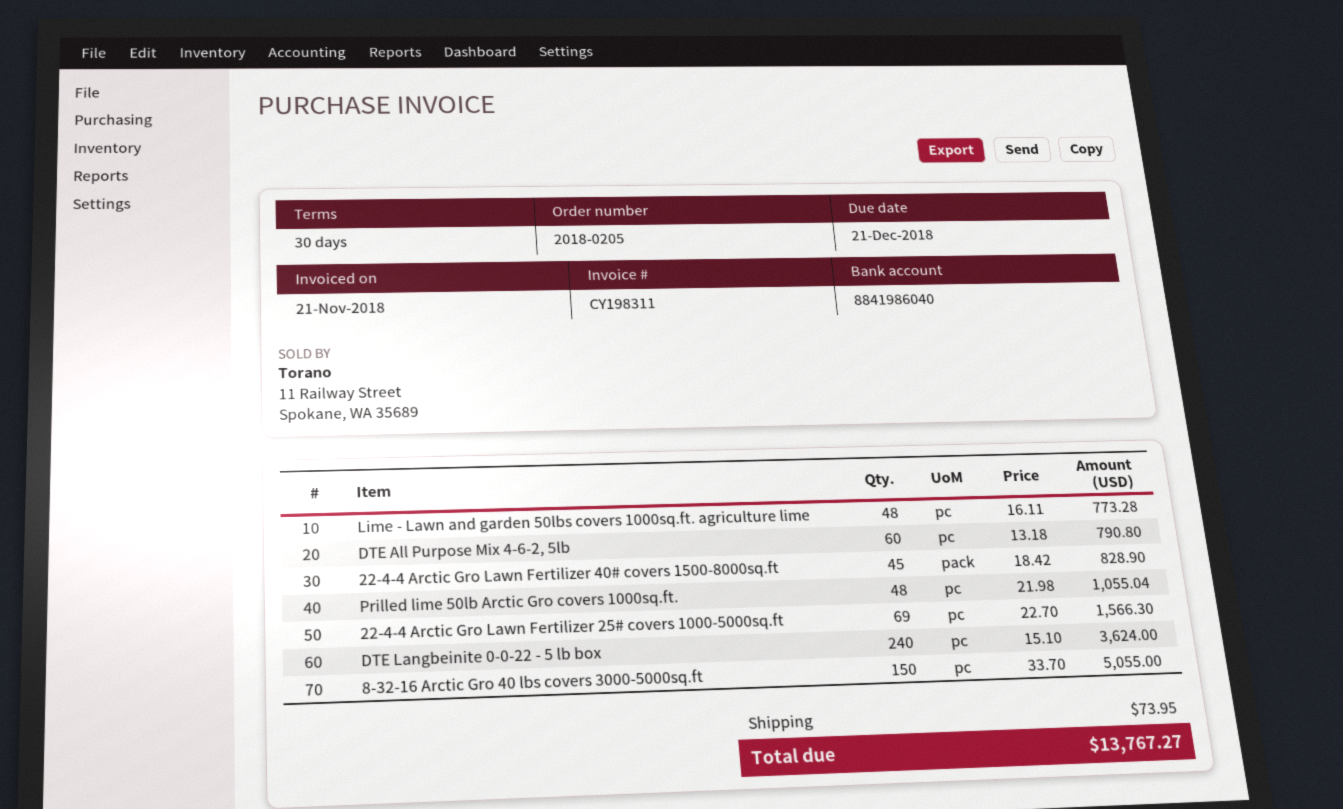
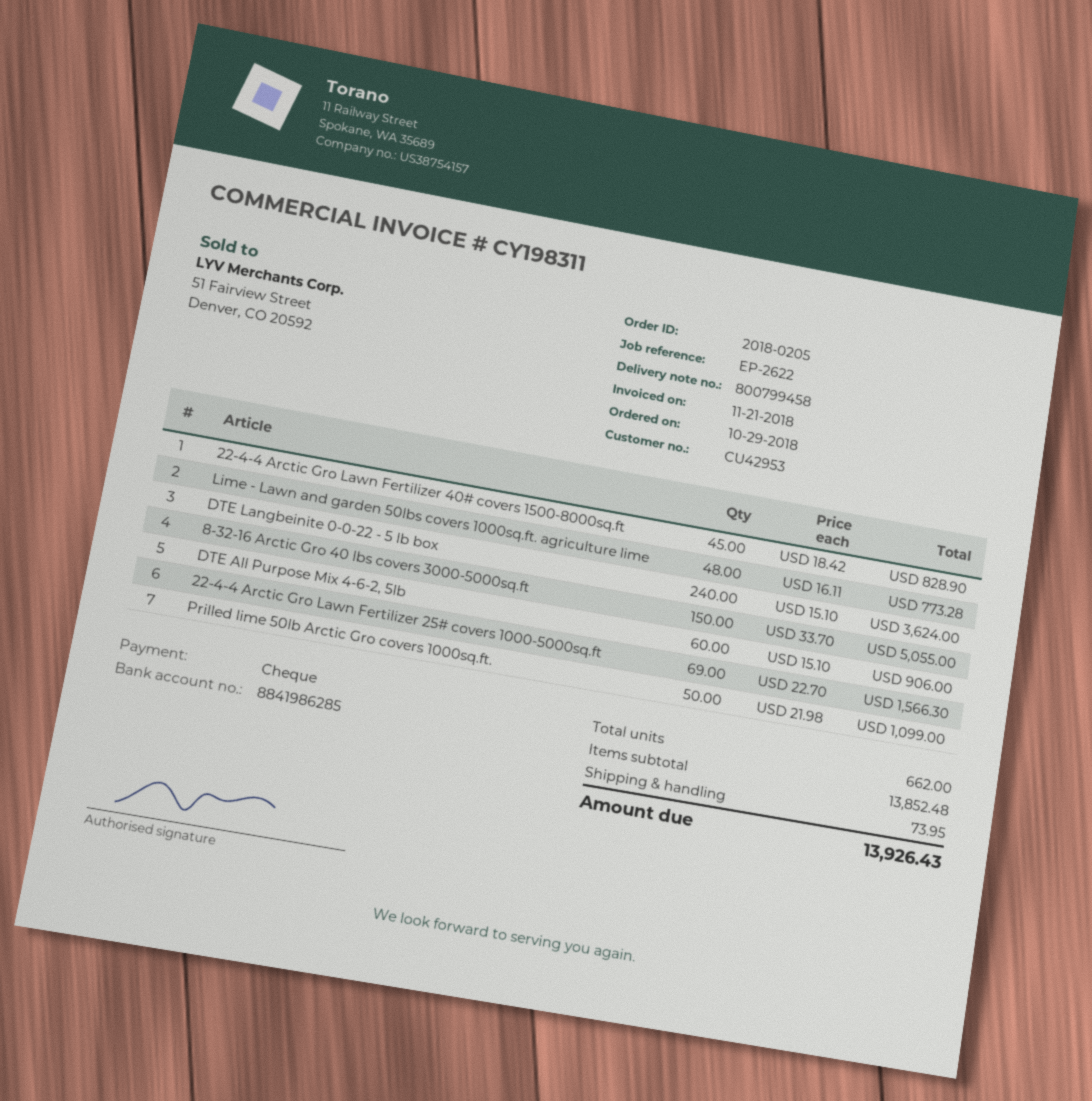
bank account: 8841986040 -> 8841986285
DTE All Purpose Mix 4-6-2, 5lb: 60 x 13.18 = 790.80 -> 60 x 15.10 = 906.00
Prilled lime 50lb Arctic Gro covers 1000sq.ft.: 48 x 21.98 = 1055.04 -> 50 x 21.98 = 1099.00
total: 13767.27 -> 13926.43

